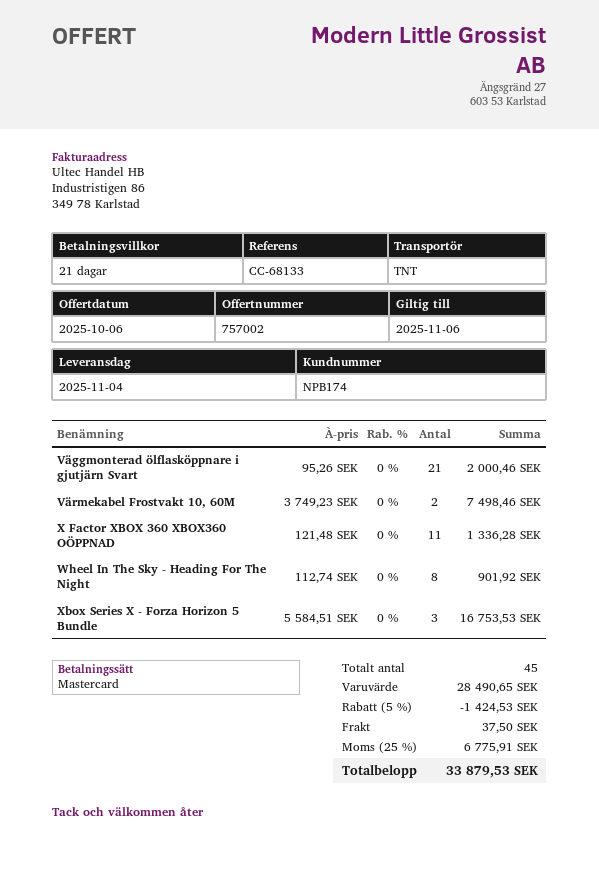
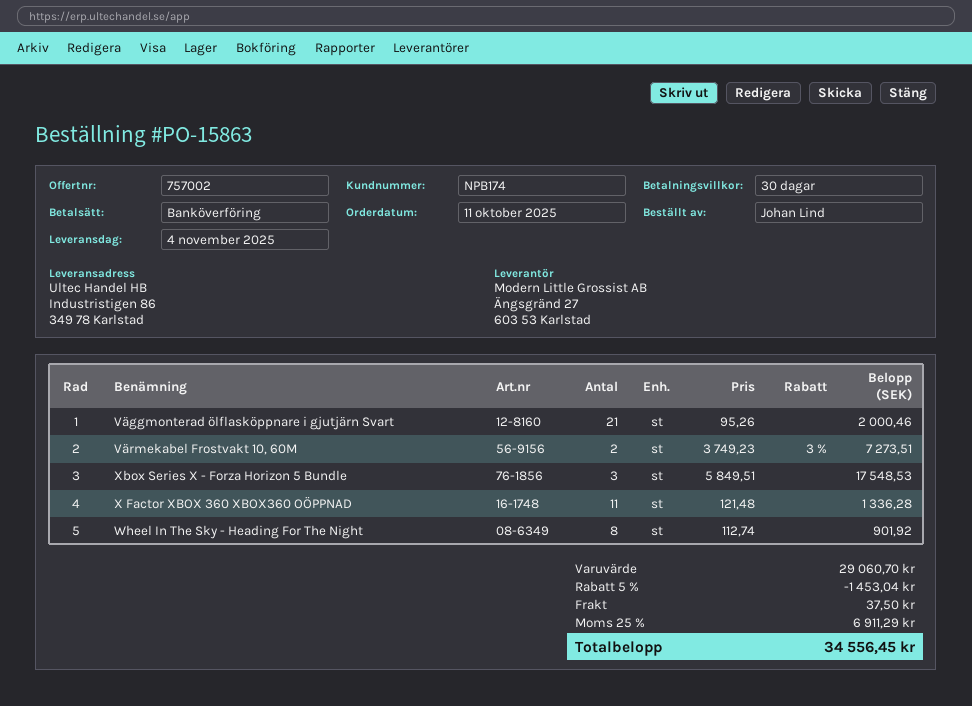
payment terms: 21 days -> 30 days
payment method: Mastercard -> bank transfer
Värmekabel Frostvakt 10, 60M: 2 x 3749.23 = 7498.46 -> 2 x 3749.23 - 3% = 7273.51
Xbox Series X - Forza Horizon 5 Bundle: 3 x 5584.51 = 16753.53 -> 3 x 5849.51 = 17548.53
subtotal: 28490.65 -> 29060.70
discount: 5% = 1424.53 -> 5% = 1453.04
tax: 25% = 6775.91 -> 25% = 6911.29
total: 33879.53 -> 34556.45

